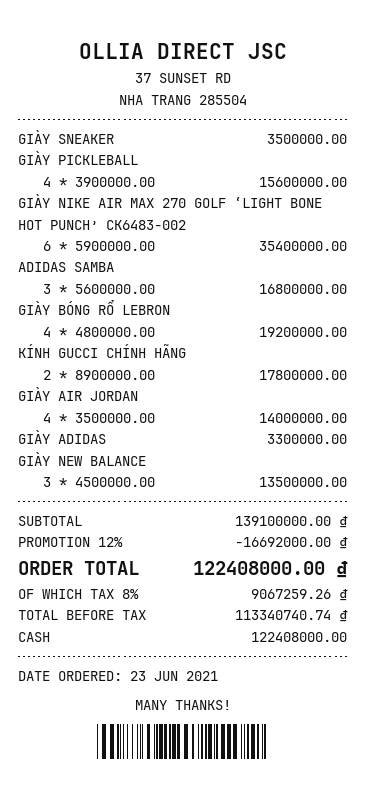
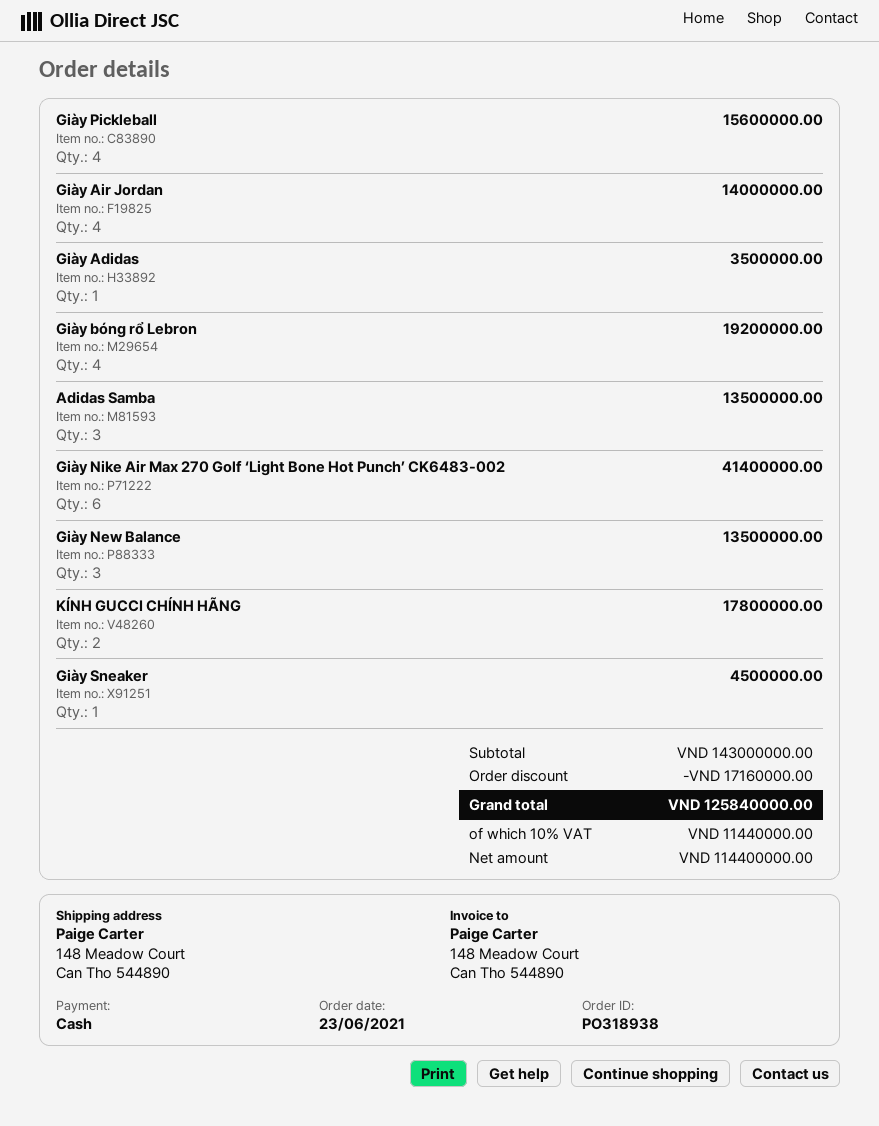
GIÀY SNEAKER: 1 for 3500000.00 -> 1 for 4500000.00
GIÀY NIKE AIR MAX 270 GOLF ‘LIGHT BONE HOT PUNCH’ CK6483-002: 6 for 35400000.00 -> 6 for 41400000.00
ADIDAS SAMBA: 3 for 16800000.00 -> 3 for 13500000.00
GIÀY ADIDAS: 1 for 3300000.00 -> 1 for 3500000.00
subtotal: 139100000.00 -> 143000000.00
discount: 16692000.00 -> 17160000.00
net: 113340740.74 -> 114400000.00
tax: 8% = 9067259.26 -> 10% = 11440000.00
total: 122408000.00 -> 125840000.00

